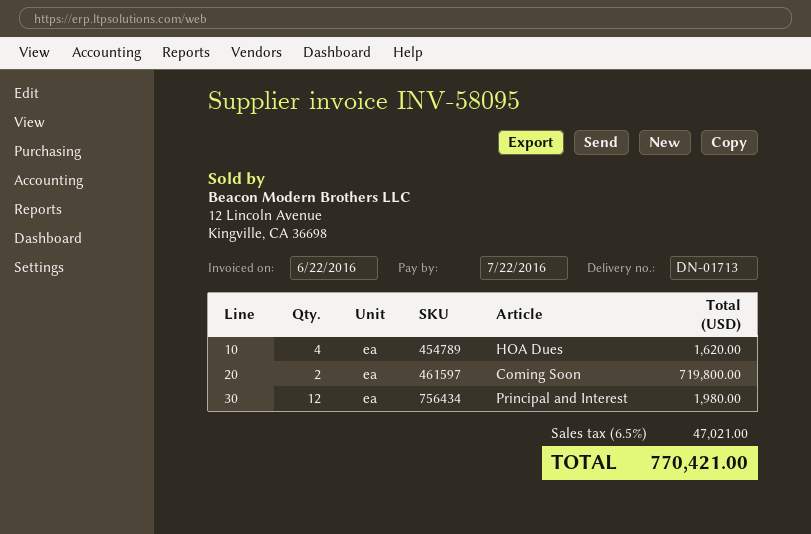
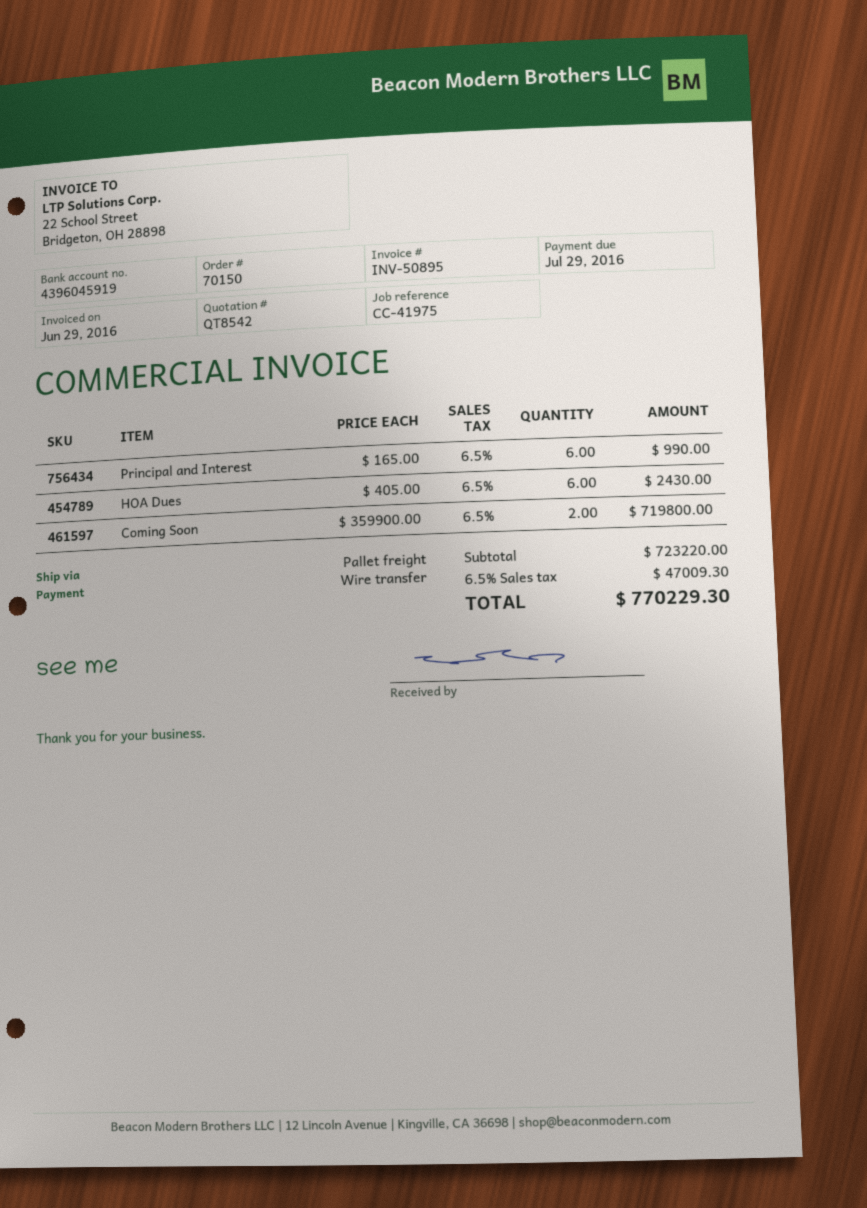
invoice number: INV-58095 -> INV-50895
invoice date: 2016-06-22 -> 2016-06-29
due date: 2016-07-22 -> 2016-07-29
HOA Dues: 4 for 1620.00 -> 6 for 2430.00
Principal and Interest: 12 for 1980.00 -> 6 for 990.00
tax: 6.5% = 47021.00 -> 6.5% = 47009.30
total: 770421.00 -> 770229.30

